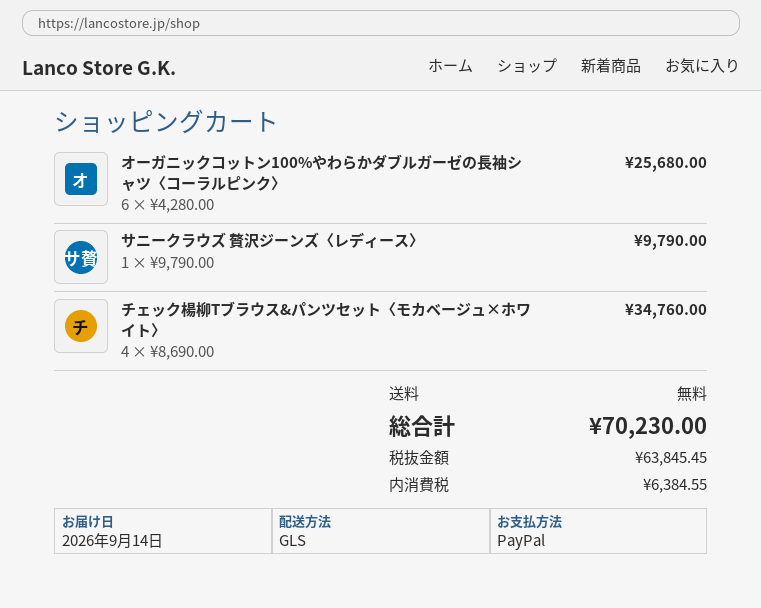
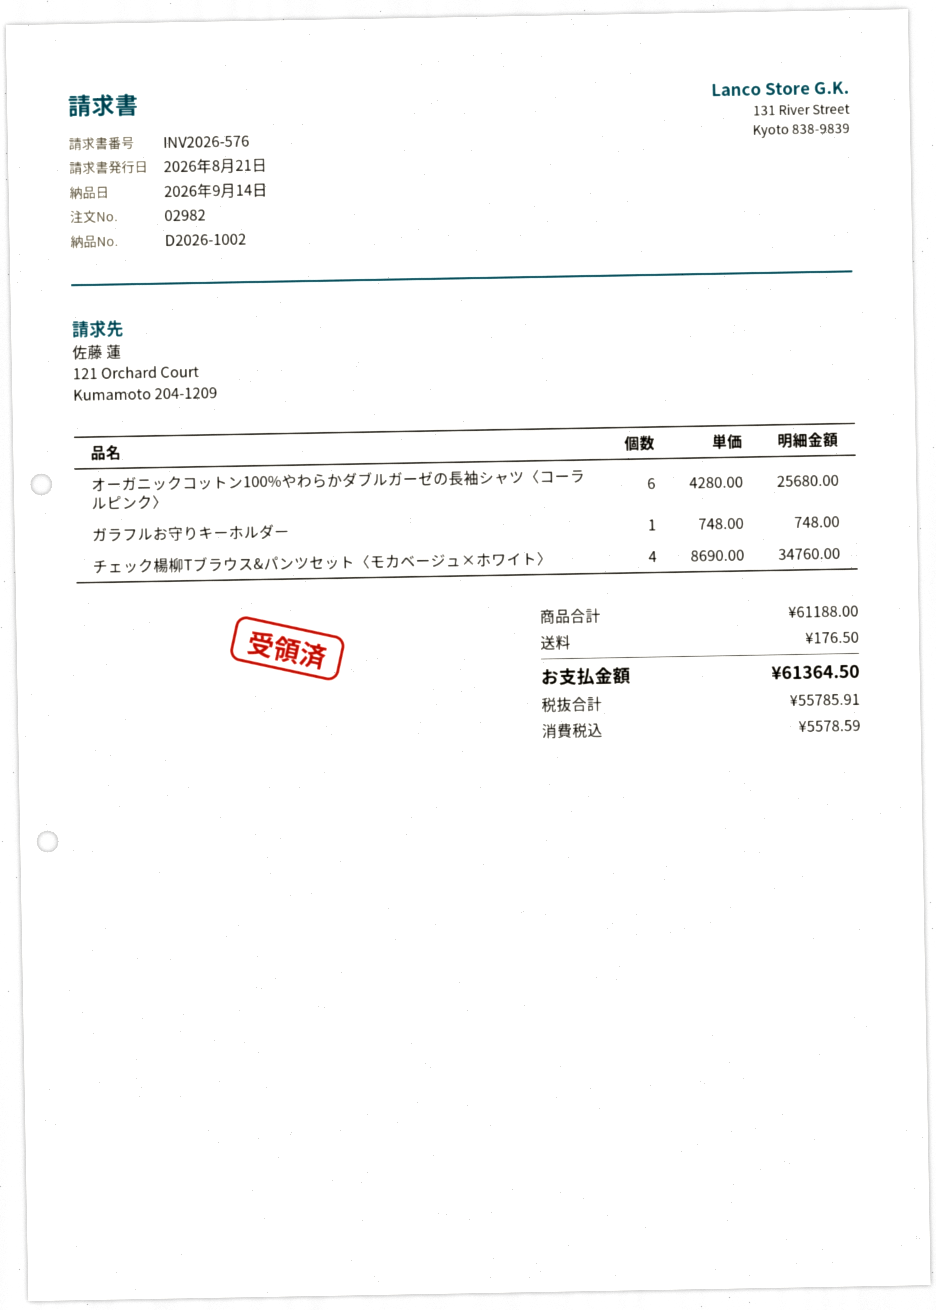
サニークラウズ 贅沢ジーンズ〈レディース〉: 1 x 9790.00 = 9790.00 -> none
ガラフルお守りキーホルダー: none -> 1 x 748.00 = 748.00
shipping: 0.00 -> 176.50
net: 63845.45 -> 55785.91
tax: 6384.55 -> 5578.59
total: 70230.00 -> 61364.50

